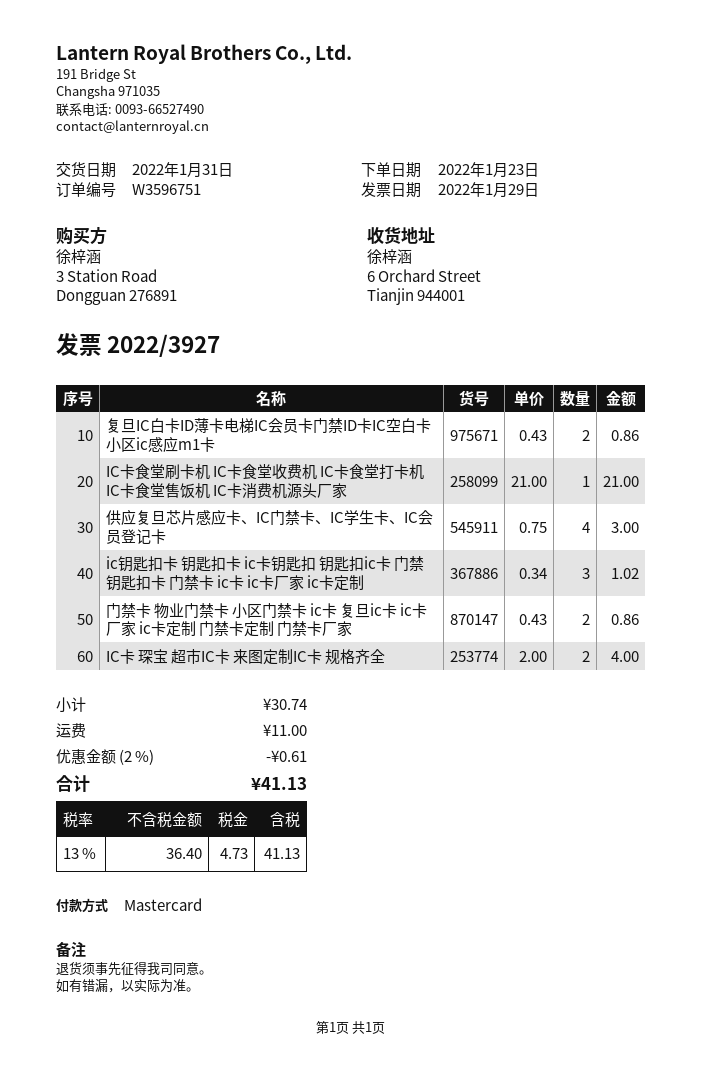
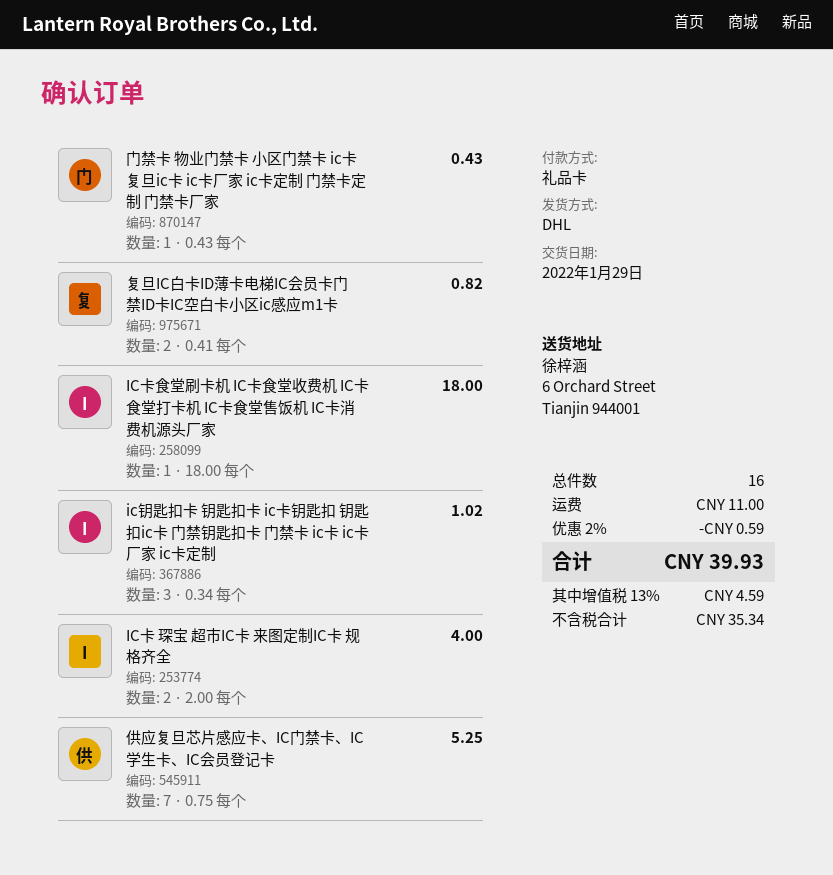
delivery date: 2022-01-31 -> 2022-01-29
payment method: Mastercard -> gift card
复旦IC白卡ID薄卡电梯IC会员卡门禁ID卡IC空白卡小区ic感应m1卡: 2 x 0.43 = 0.86 -> 2 x 0.41 = 0.82
IC卡食堂刷卡机 IC卡食堂收费机 IC卡食堂打卡机 IC卡食堂售饭机 IC卡消费机源头厂家: 1 x 21.00 = 21.00 -> 1 x 18.00 = 18.00
供应复旦芯片感应卡、IC门禁卡、IC学生卡、IC会员登记卡: 4 x 0.75 = 3.00 -> 7 x 0.75 = 5.25
门禁卡 物业门禁卡 小区门禁卡 ic卡 复旦ic卡 ic卡厂家 ic卡定制 门禁卡定制 门禁卡厂家: 2 x 0.43 = 0.86 -> 1 x 0.43 = 0.43
discount: 2% = 0.61 -> 2% = 0.59
net: 36.40 -> 35.34
tax: 13% = 4.73 -> 13% = 4.59
total: 41.13 -> 39.93

